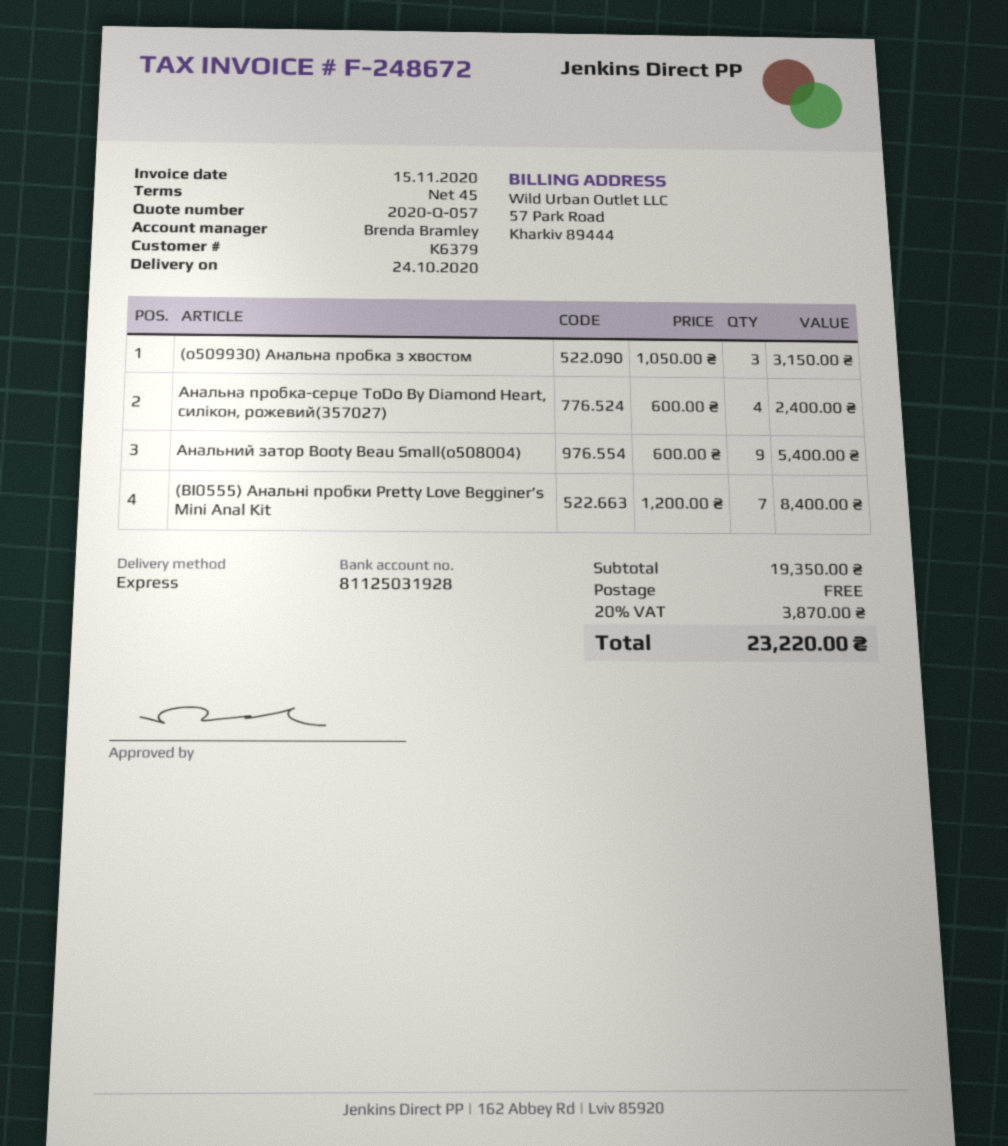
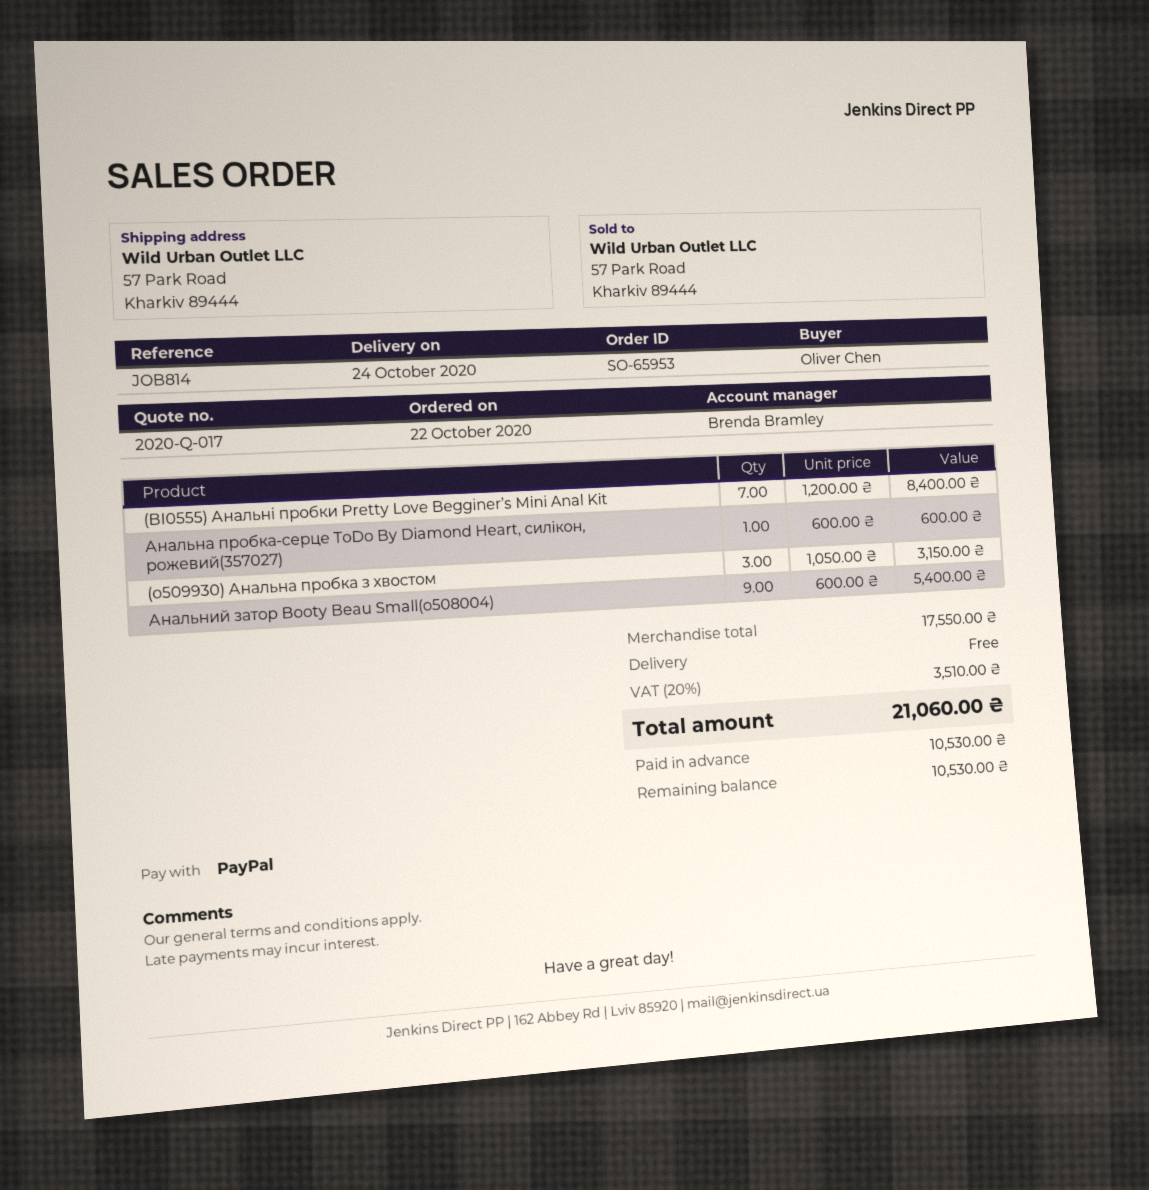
quote number: 2020-Q-057 -> 2020-Q-017
Анальна пробка-серце ToDo By Diamond Heart, силікон, рожевий(357027): 4 x 600.00 = 2400.00 -> 1 x 600.00 = 600.00
subtotal: 19350.00 -> 17550.00
tax: 20% = 3870.00 -> 20% = 3510.00
total: 23220.00 -> 21060.00

